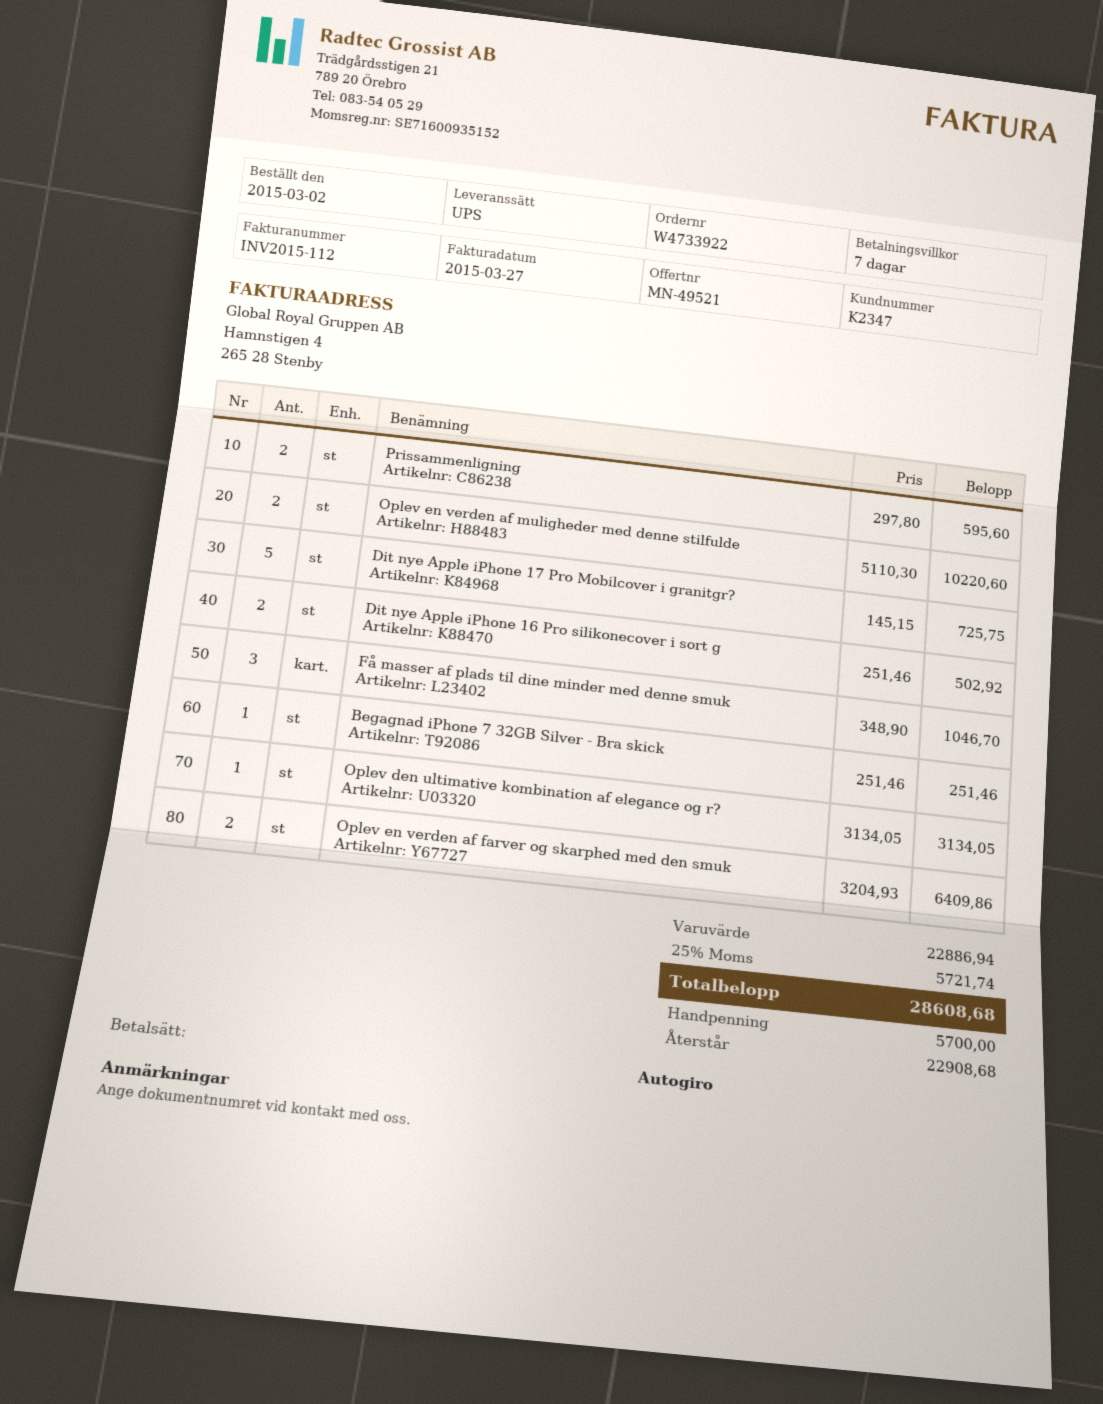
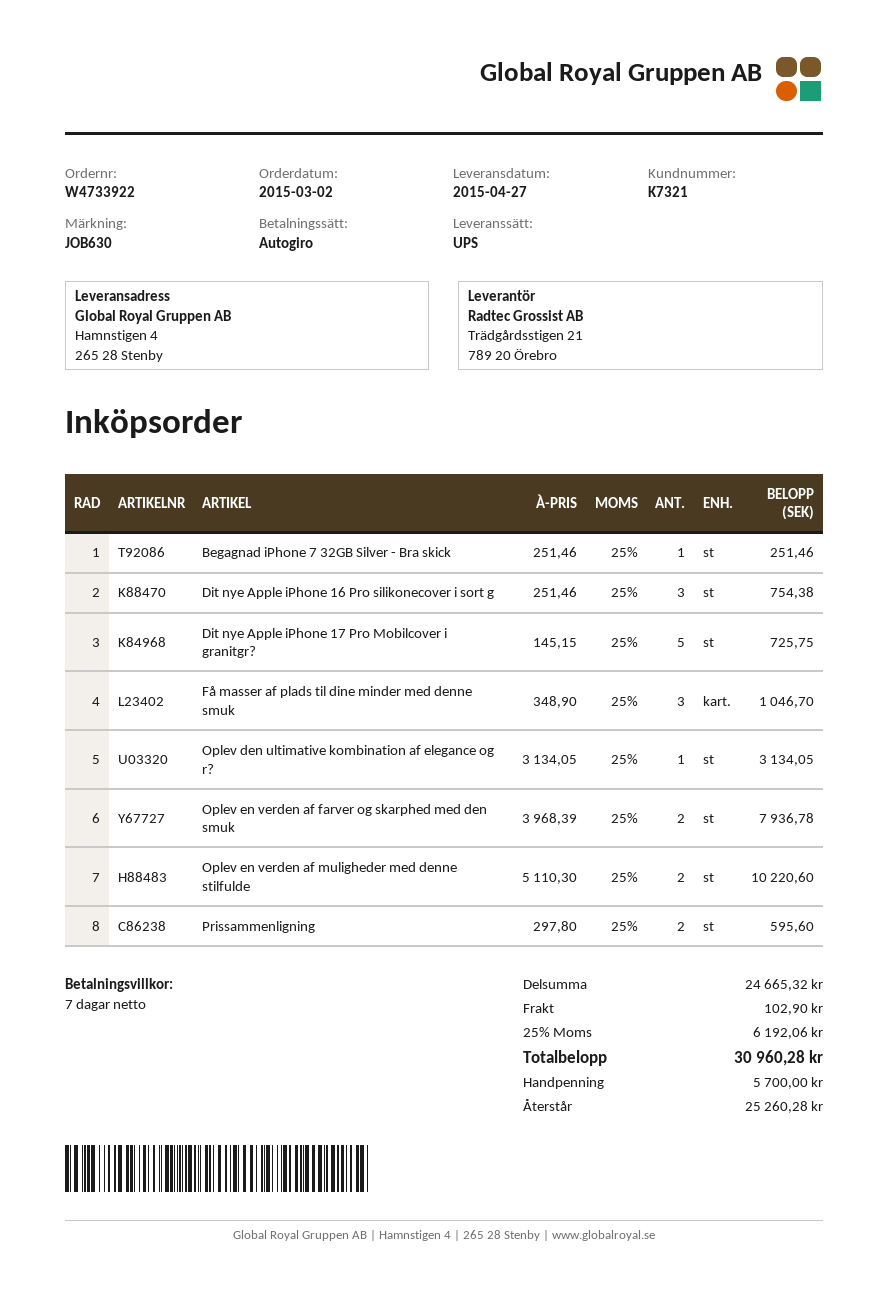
customer number: K2347 -> K7321
Dit nye Apple iPhone 16 Pro silikonecover i sort g: 2 x 251.46 = 502.92 -> 3 x 251.46 = 754.38
Oplev en verden af farver og skarphed med den smuk: 2 x 3204.93 = 6409.86 -> 2 x 3968.39 = 7936.78
subtotal: 22886.94 -> 24665.32
shipping: none -> 102.90
tax: 25% = 5721.74 -> 25% = 6192.06
total: 28608.68 -> 30960.28
balance: 22908.68 -> 25260.28

